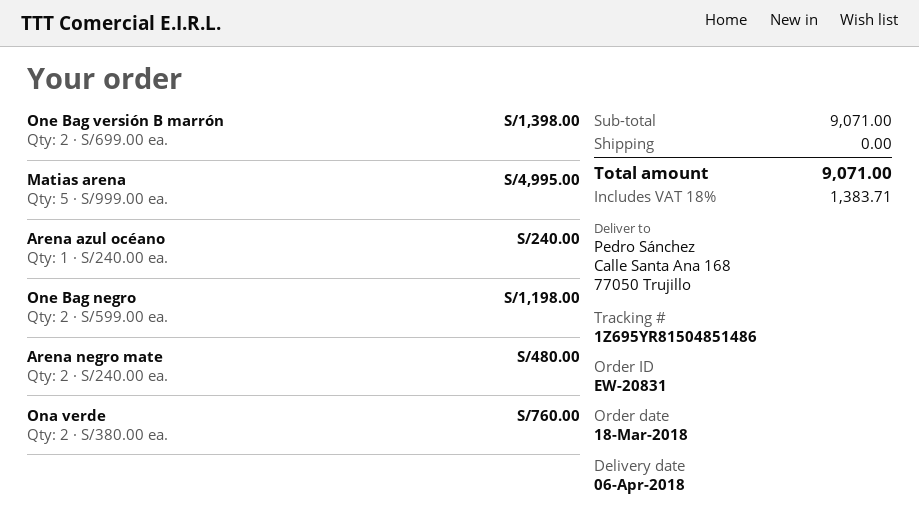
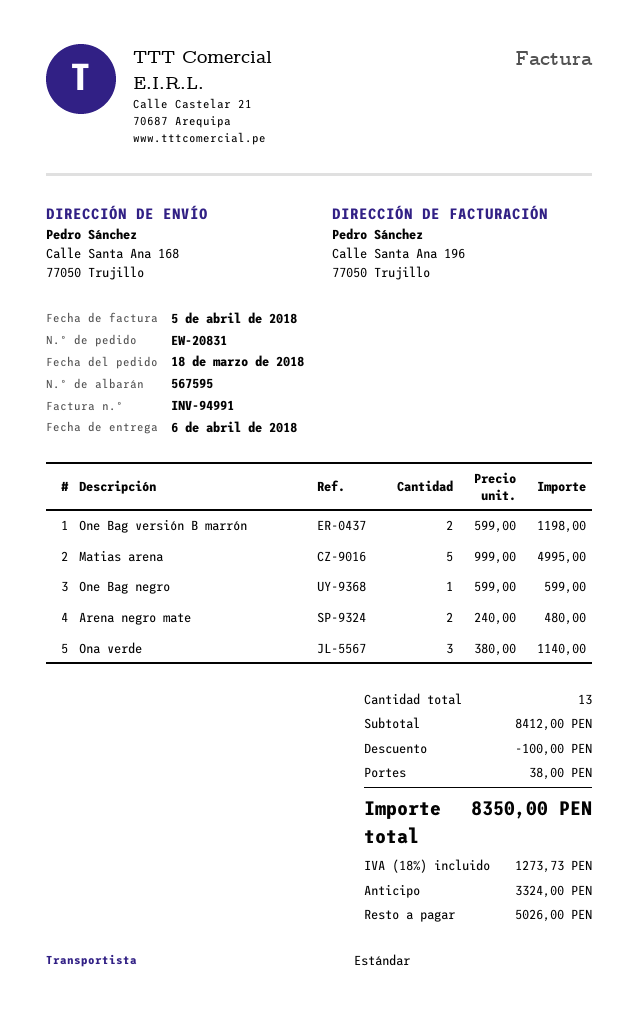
One Bag versión B marrón: 2 x 699.00 = 1398.00 -> 2 x 599.00 = 1198.00
Arena azul océano: 1 x 240.00 = 240.00 -> none
One Bag negro: 2 x 599.00 = 1198.00 -> 1 x 599.00 = 599.00
Ona verde: 2 x 380.00 = 760.00 -> 3 x 380.00 = 1140.00
subtotal: 9071.00 -> 8412.00
discount: none -> 100.00
shipping: 0.00 -> 38.00
tax: 18% = 1383.71 -> 18% = 1273.73
total: 9071.00 -> 8350.00

